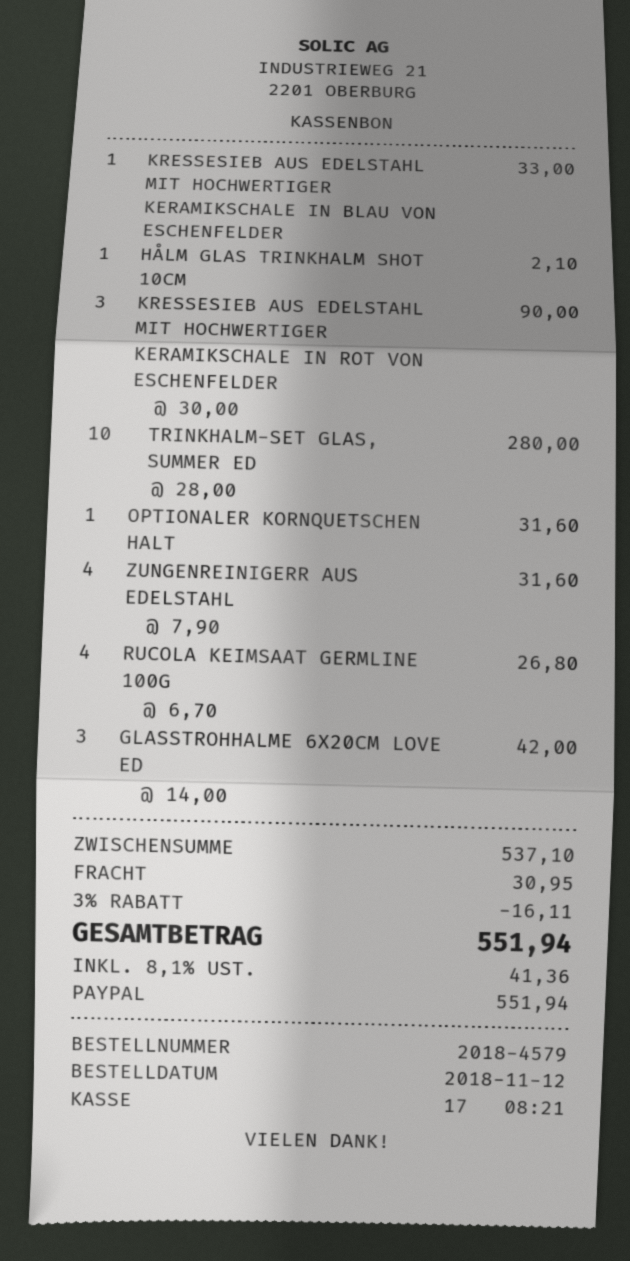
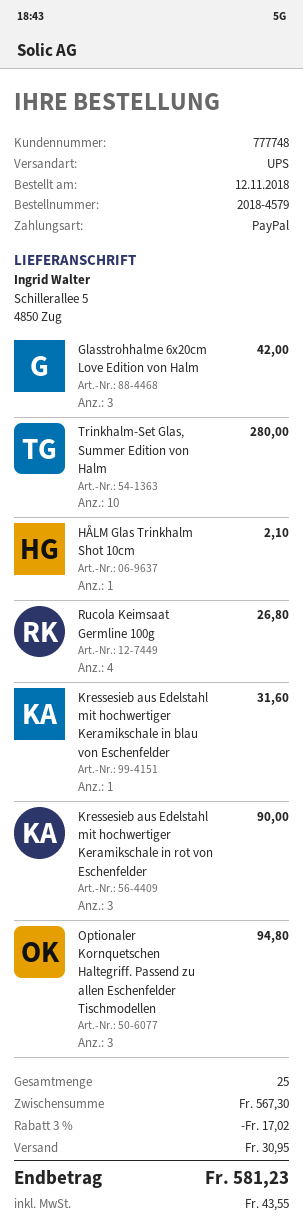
KRESSESIEB AUS EDELSTAHL MIT HOCHWERTIGER KERAMIKSCHALE IN BLAU VON ESCHENFELDER: 1 for 33.00 -> 1 for 31.60
OPTIONALER KORNQUETSCHEN HALT: 1 for 31.60 -> 3 for 94.80
ZUNGENREINIGERR AUS EDELSTAHL: 4 for 31.60 -> none
subtotal: 537.10 -> 567.30
discount: 3% = 16.11 -> 3% = 17.02
tax: 41.36 -> 43.55
total: 551.94 -> 581.23

